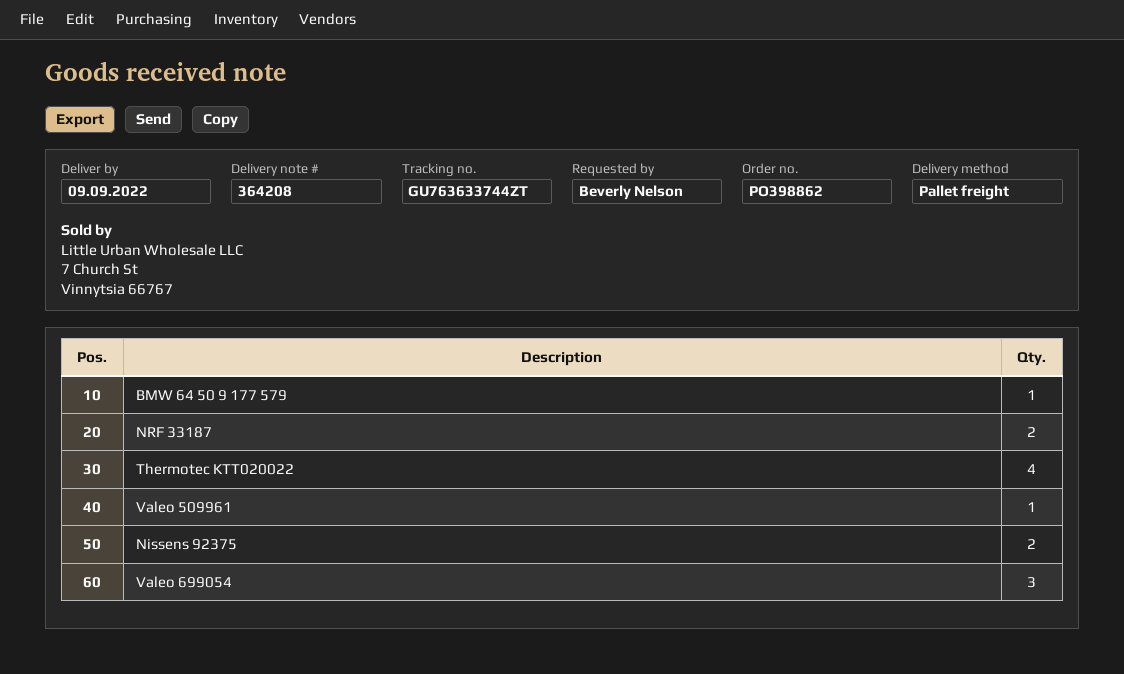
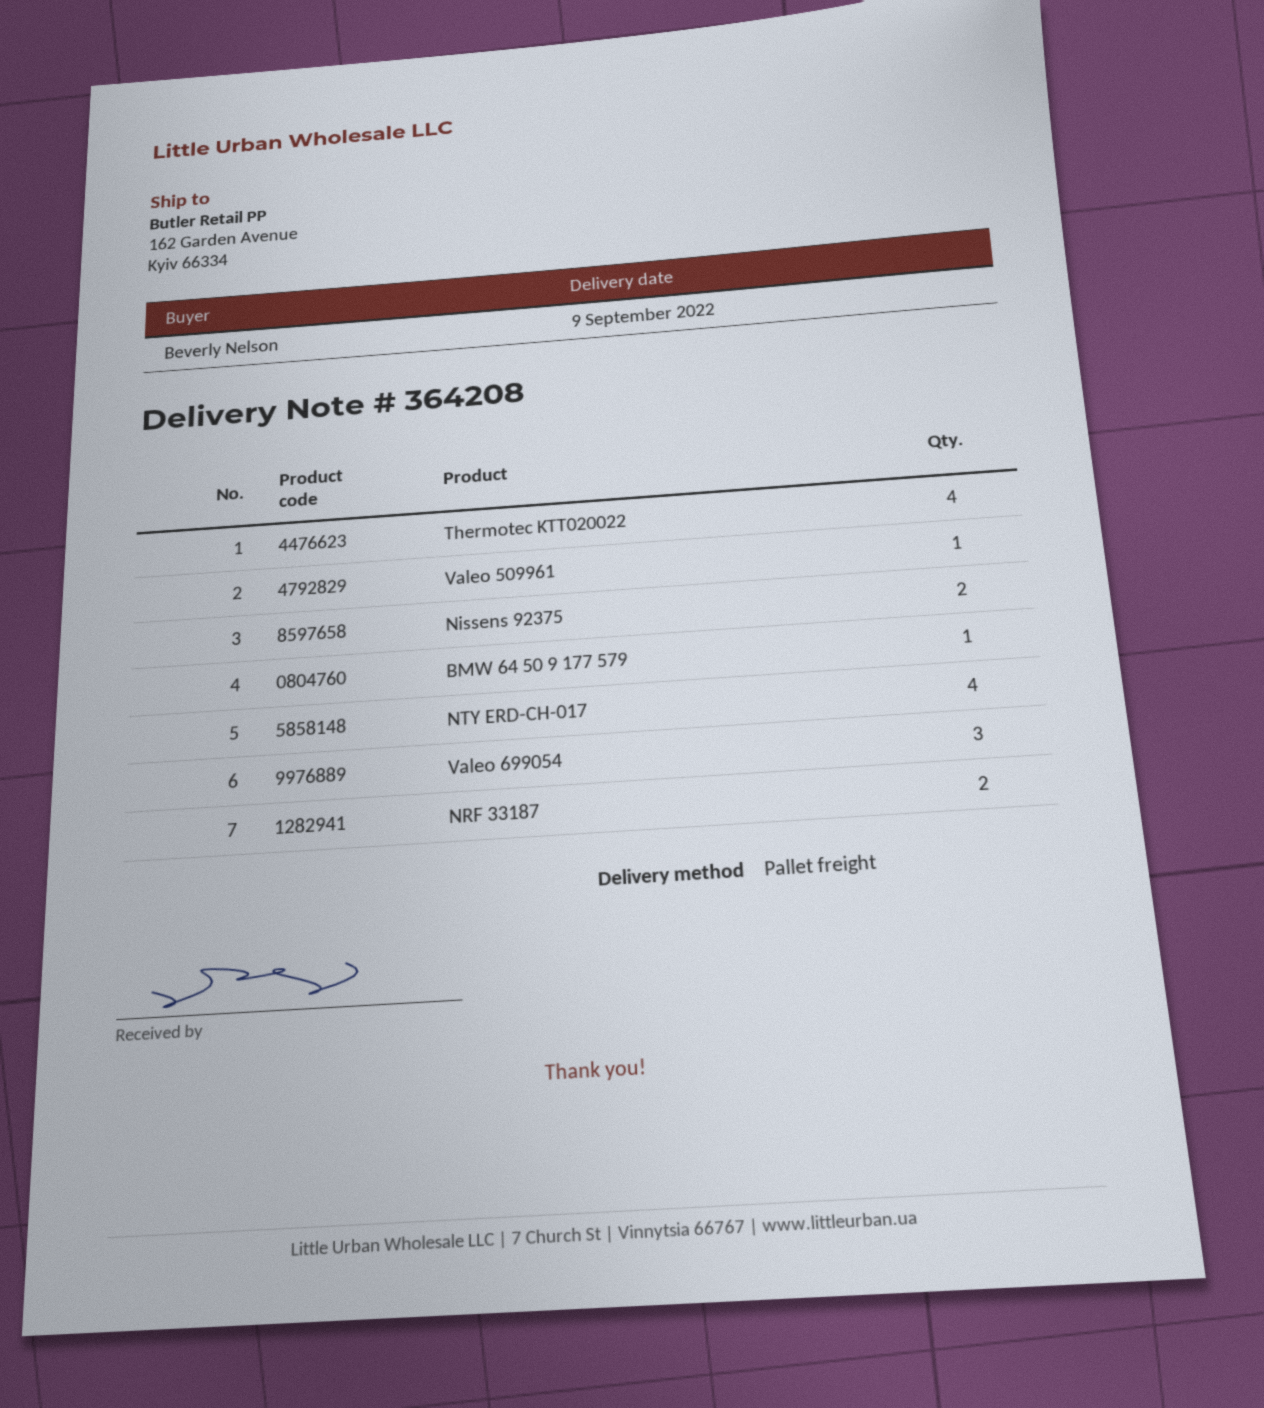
NTY ERD-CH-017: none -> 4

